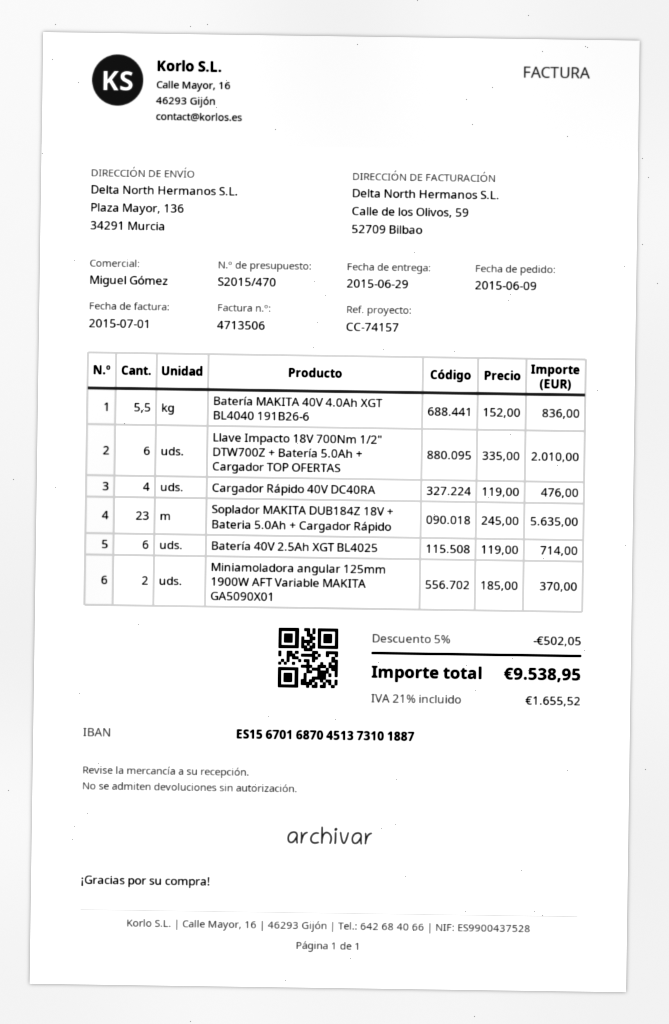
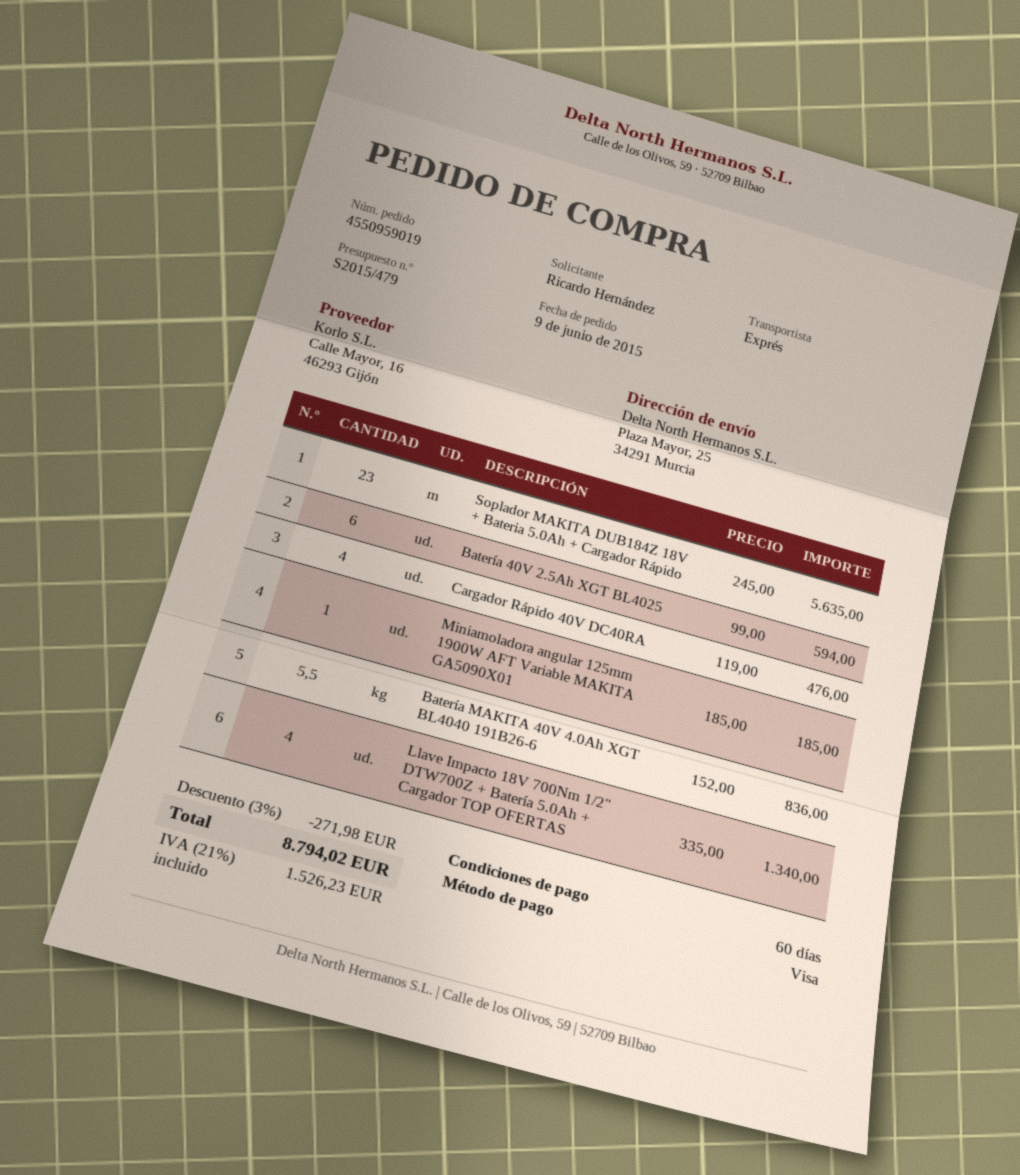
quote number: S2015/470 -> S2015/479
ship to: Plaza Mayor, 136, 34291 Murcia -> Plaza Mayor, 25, 34291 Murcia
Llave Impacto 18V 700Nm 1/2" DTW700Z + Batería 5.0Ah + Cargador TOP OFERTAS: 6 x 335.00 = 2010.00 -> 4 x 335.00 = 1340.00
Batería 40V 2.5Ah XGT BL4025: 6 x 119.00 = 714.00 -> 6 x 99.00 = 594.00
Miniamoladora angular 125mm 1900W AFT Variable MAKITA GA5090X01: 2 x 185.00 = 370.00 -> 1 x 185.00 = 185.00
discount: 5% = 502.05 -> 3% = 271.98
tax: 21% = 1655.52 -> 21% = 1526.23
total: 9538.95 -> 8794.02

